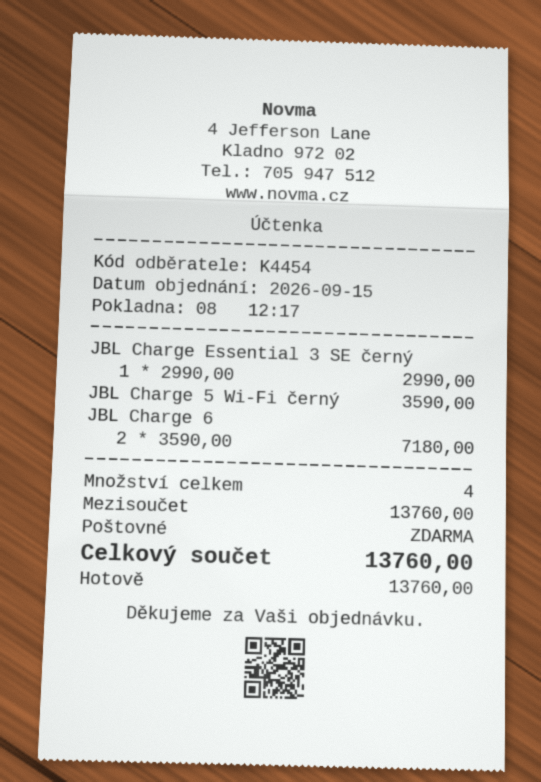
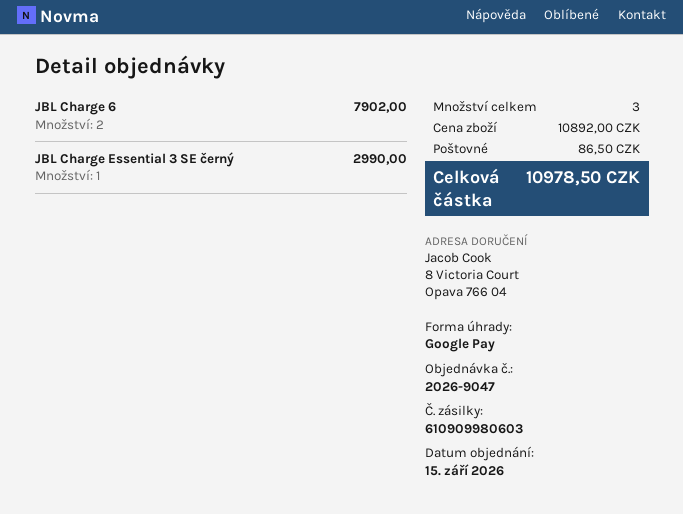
payment method: cash -> Google Pay
JBL Charge 5 Wi-Fi černý: 1 for 3590.00 -> none
JBL Charge 6: 2 for 7180.00 -> 2 for 7902.00
total quantity: 4 -> 3
subtotal: 13760.00 -> 10892.00
shipping: 0.00 -> 86.50
total: 13760.00 -> 10978.50

